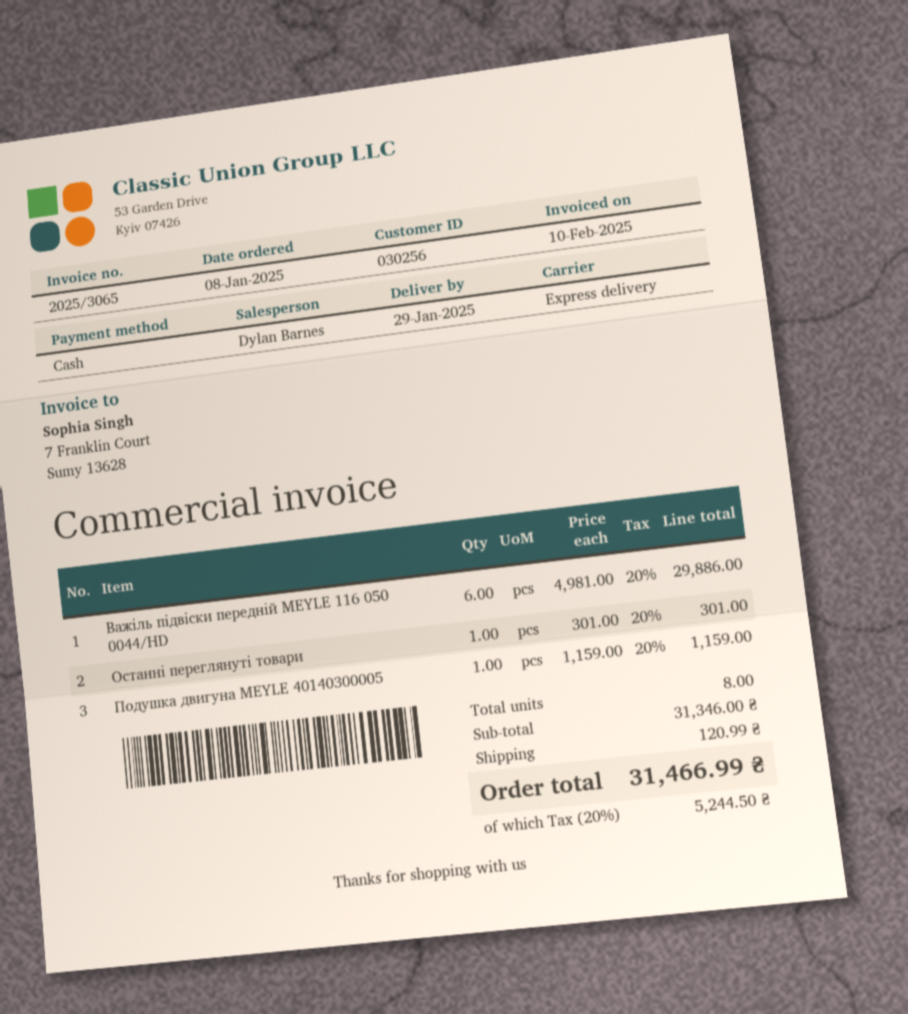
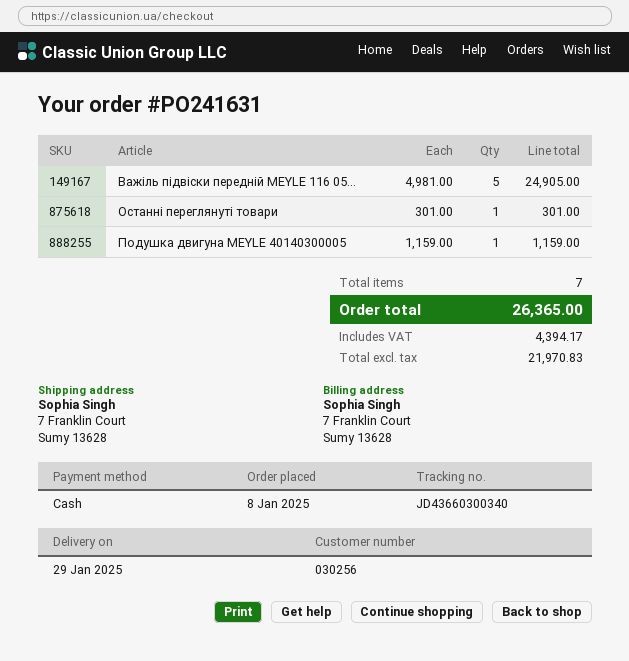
Важіль підвіски передній MEYLE 116 050 0044/HD: 6 x 4981.00 = 29886.00 -> 5 x 4981.00 = 24905.00
total quantity: 8 -> 7
shipping: 120.99 -> none
tax: 5244.50 -> 4394.17
total: 31466.99 -> 26365.00

